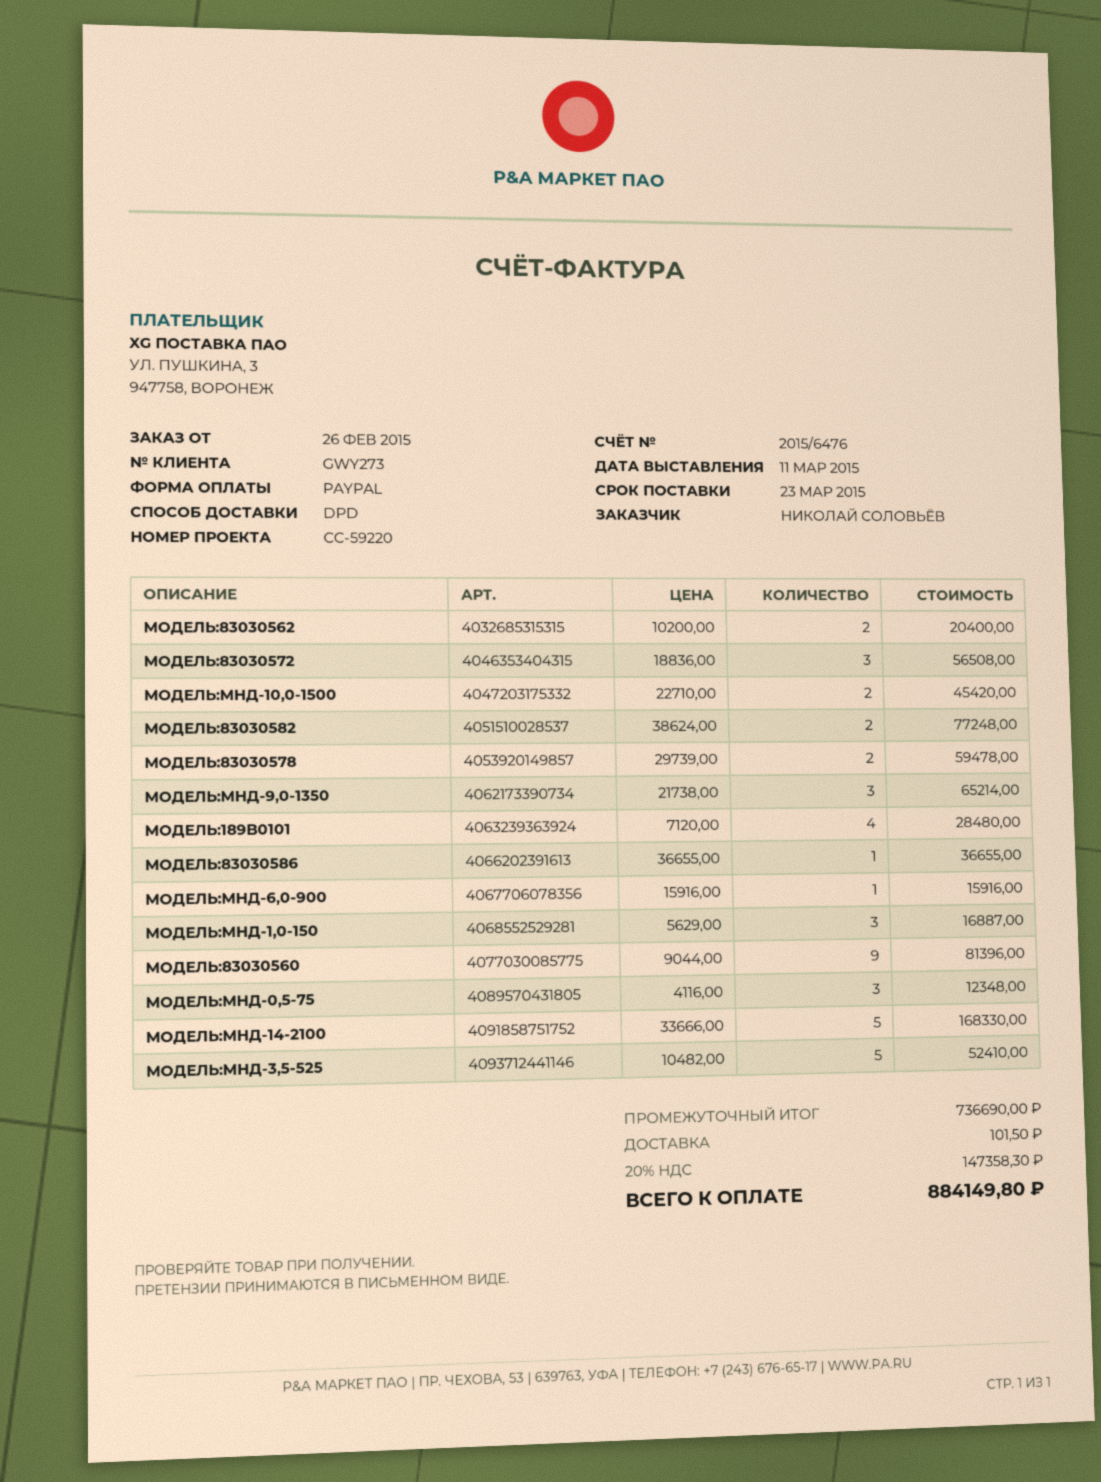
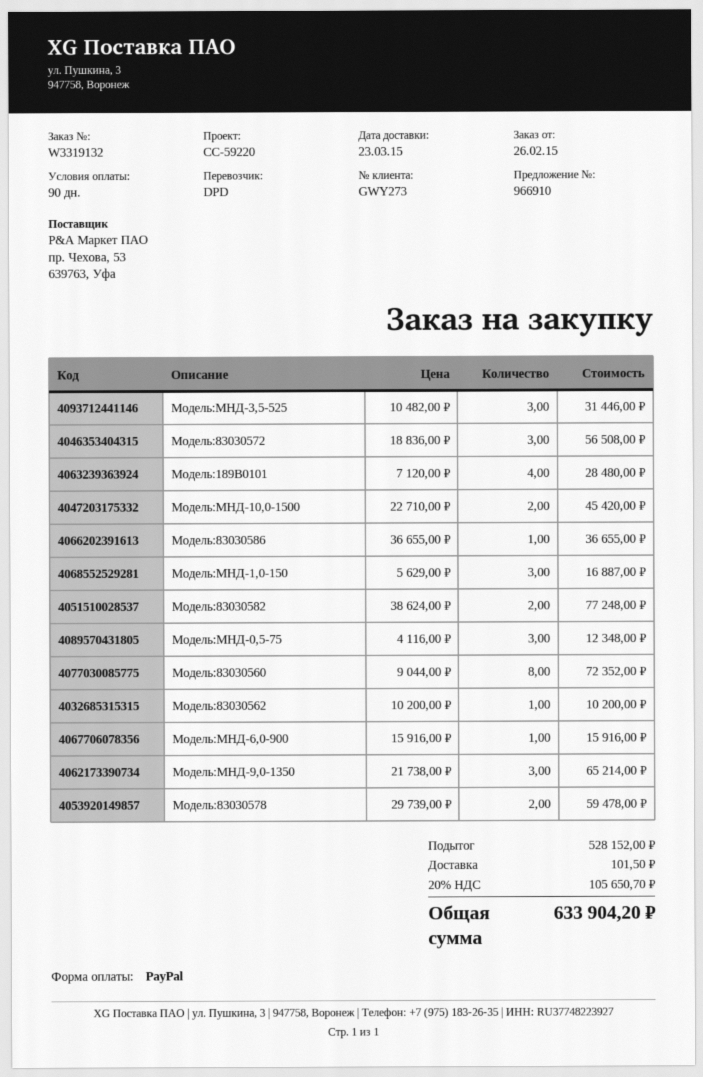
МОДЕЛЬ:83030562: 2 x 10200.00 = 20400.00 -> 1 x 10200.00 = 10200.00
МОДЕЛЬ:83030560: 9 x 9044.00 = 81396.00 -> 8 x 9044.00 = 72352.00
МОДЕЛЬ:МНД-14-2100: 5 x 33666.00 = 168330.00 -> none
МОДЕЛЬ:МНД-3,5-525: 5 x 10482.00 = 52410.00 -> 3 x 10482.00 = 31446.00
subtotal: 736690.00 -> 528152.00
tax: 20% = 147358.30 -> 20% = 105650.70
total: 884149.80 -> 633904.20

